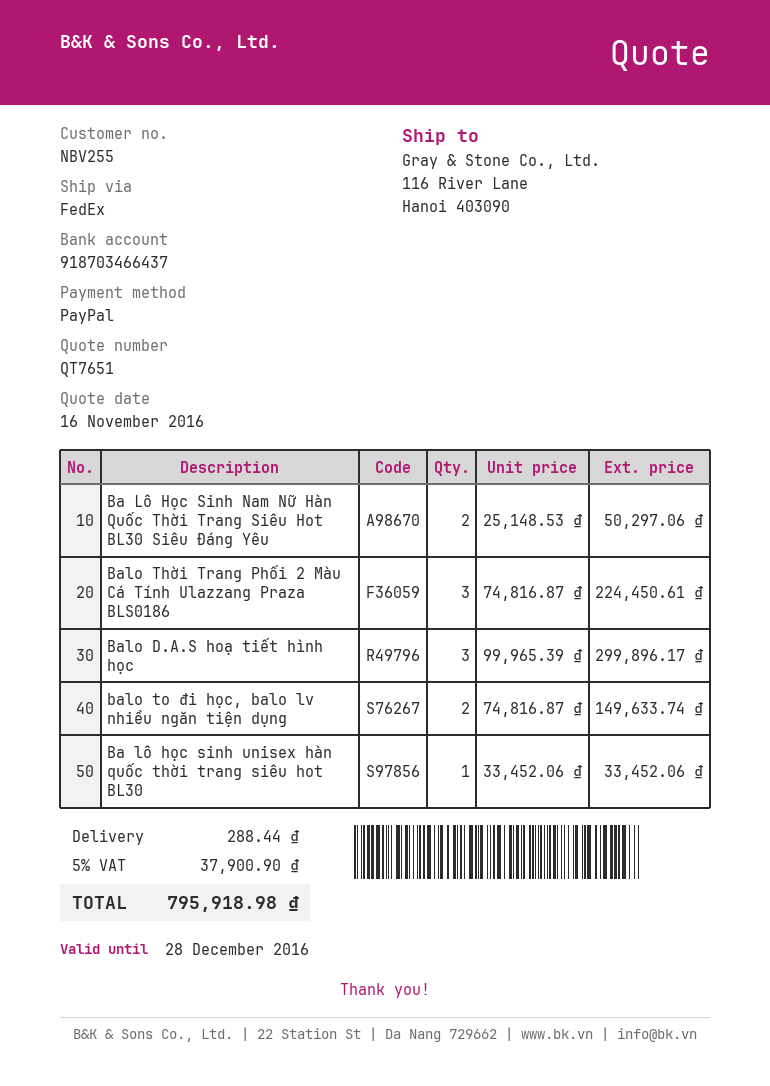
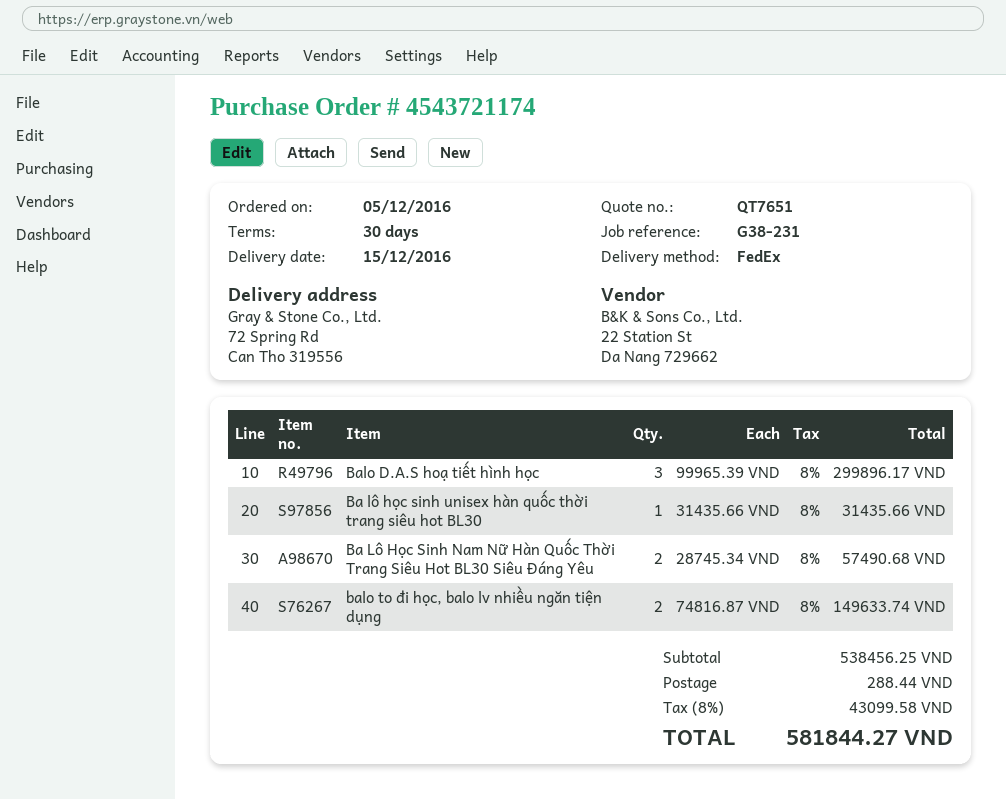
ship to: 116 River Lane, Hanoi 403090 -> 72 Spring Rd, Can Tho 319556
Ba Lô Học Sinh Nam Nữ Hàn Quốc Thời Trang Siêu Hot BL30 Siêu Đáng Yêu: 2 x 25148.53 = 50297.06 -> 2 x 28745.34 = 57490.68
Balo Thời Trang Phối 2 Màu Cá Tính Ulazzang Praza BLS0186: 3 x 74816.87 = 224450.61 -> none
Ba lô học sinh unisex hàn quốc thời trang siêu hot BL30: 1 x 33452.06 = 33452.06 -> 1 x 31435.66 = 31435.66
tax: 5% = 37900.90 -> 8% = 43099.58
total: 795918.98 -> 581844.27

